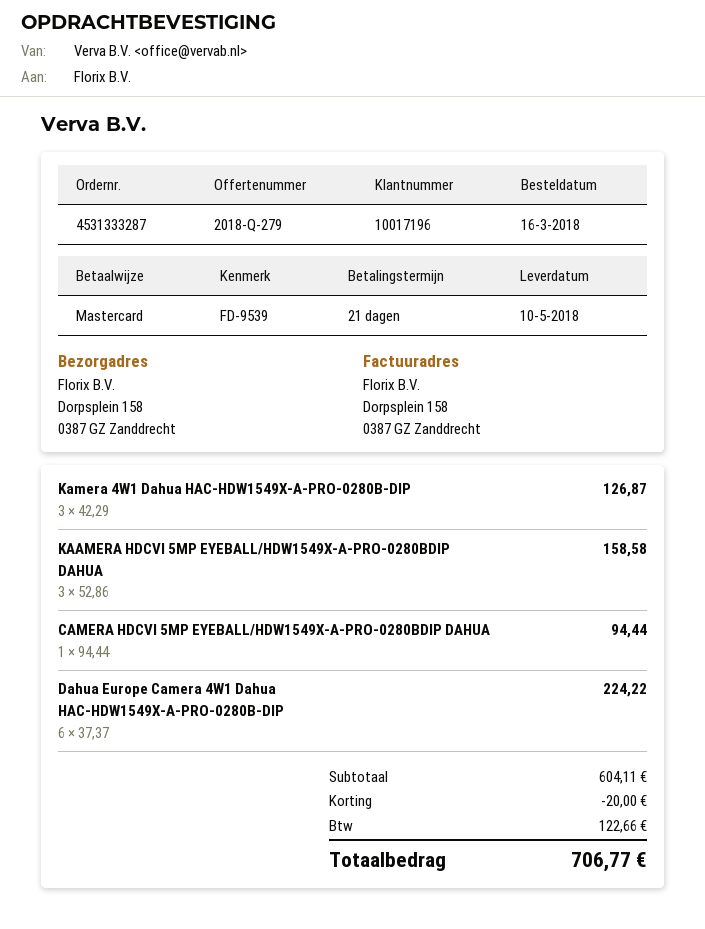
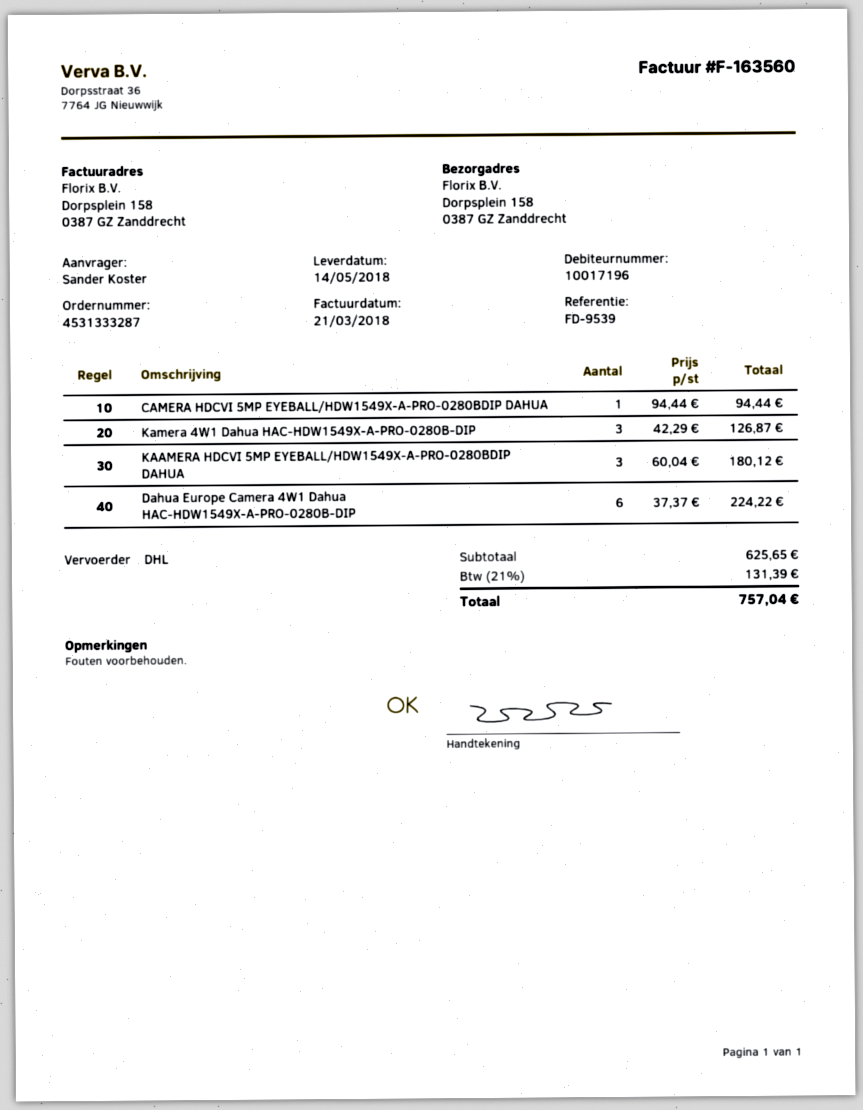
delivery date: 2018-05-10 -> 2018-05-14
KAAMERA HDCVI 5MP EYEBALL/HDW1549X-A-PRO-0280BDIP DAHUA: 3 x 52.86 = 158.58 -> 3 x 60.04 = 180.12
subtotal: 604.11 -> 625.65
discount: 20.00 -> none
tax: 122.66 -> 131.39
total: 706.77 -> 757.04

